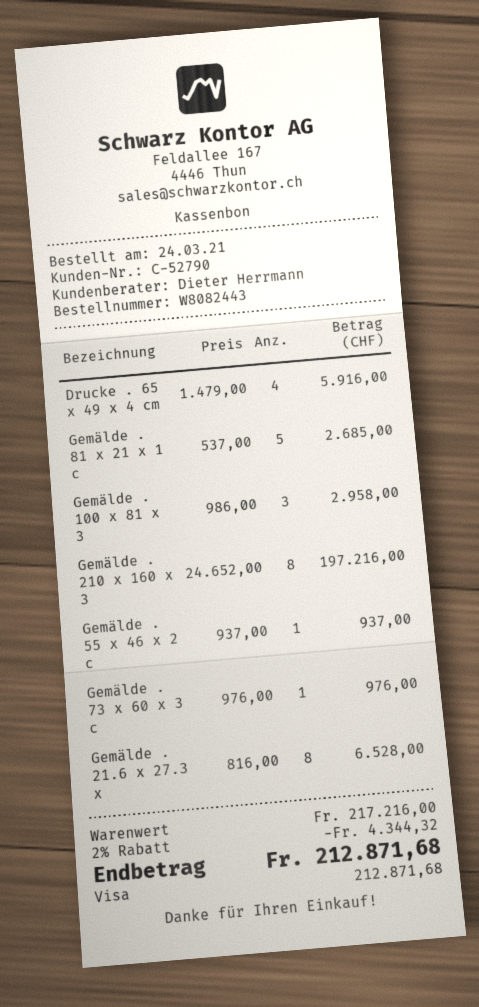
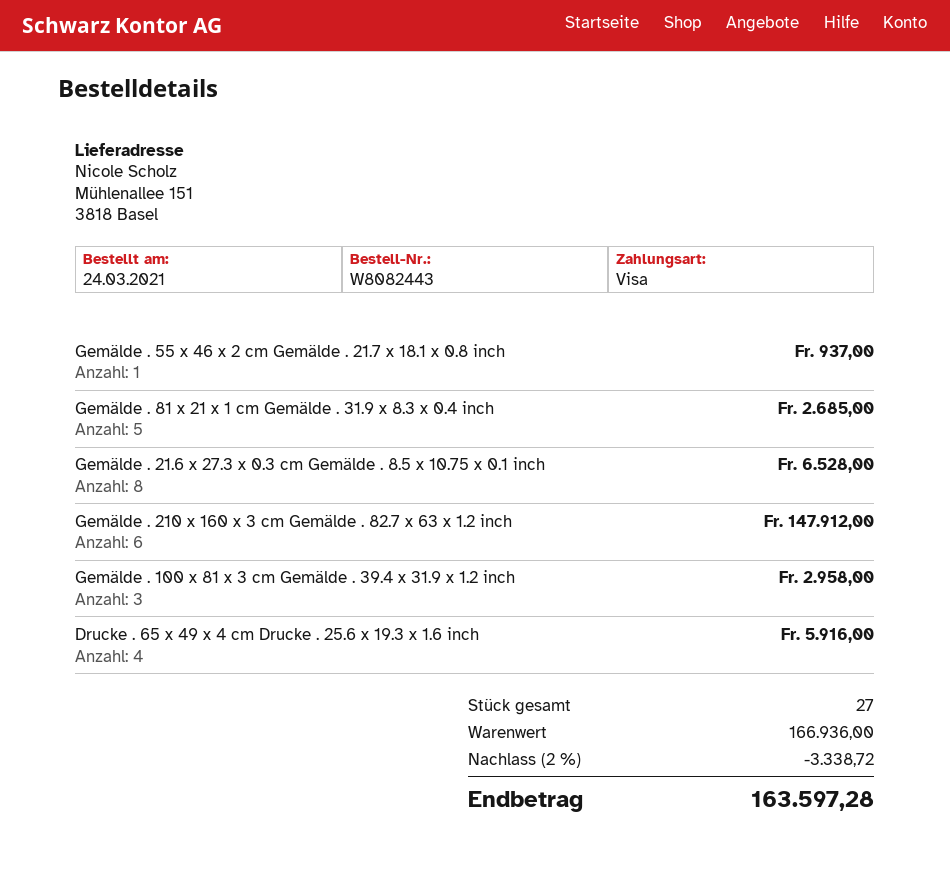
Gemälde . 210 x 160 x 3: 8 for 197216.00 -> 6 for 147912.00
Gemälde . 73 x 60 x 3 c: 1 for 976.00 -> none
subtotal: 217216.00 -> 166936.00
discount: 2% = 4344.32 -> 2% = 3338.72
total: 212871.68 -> 163597.28

